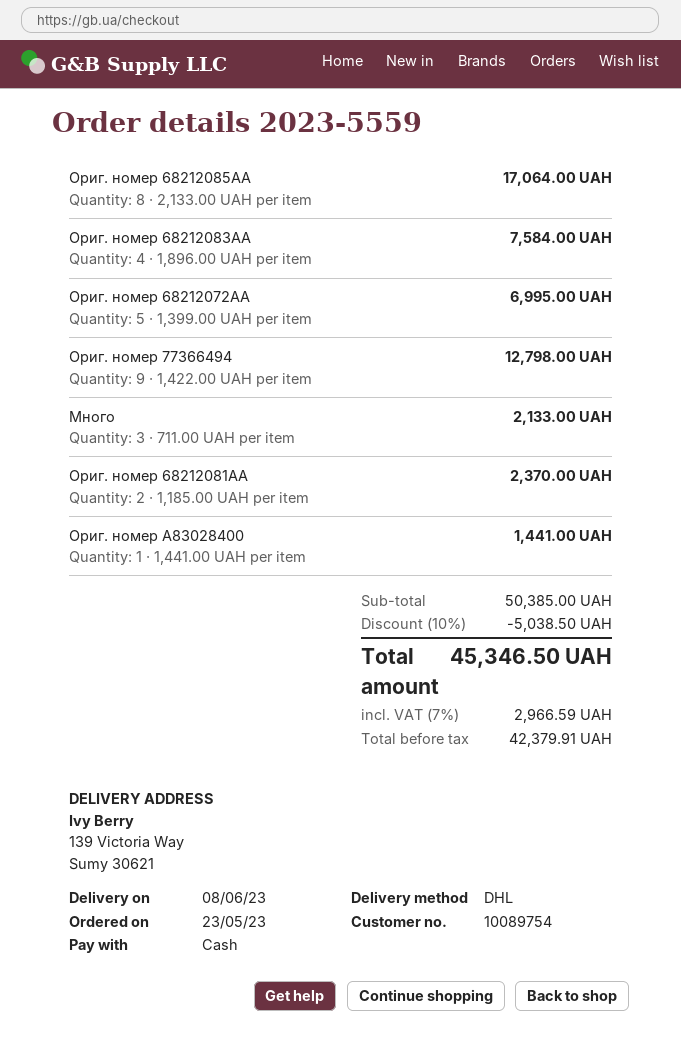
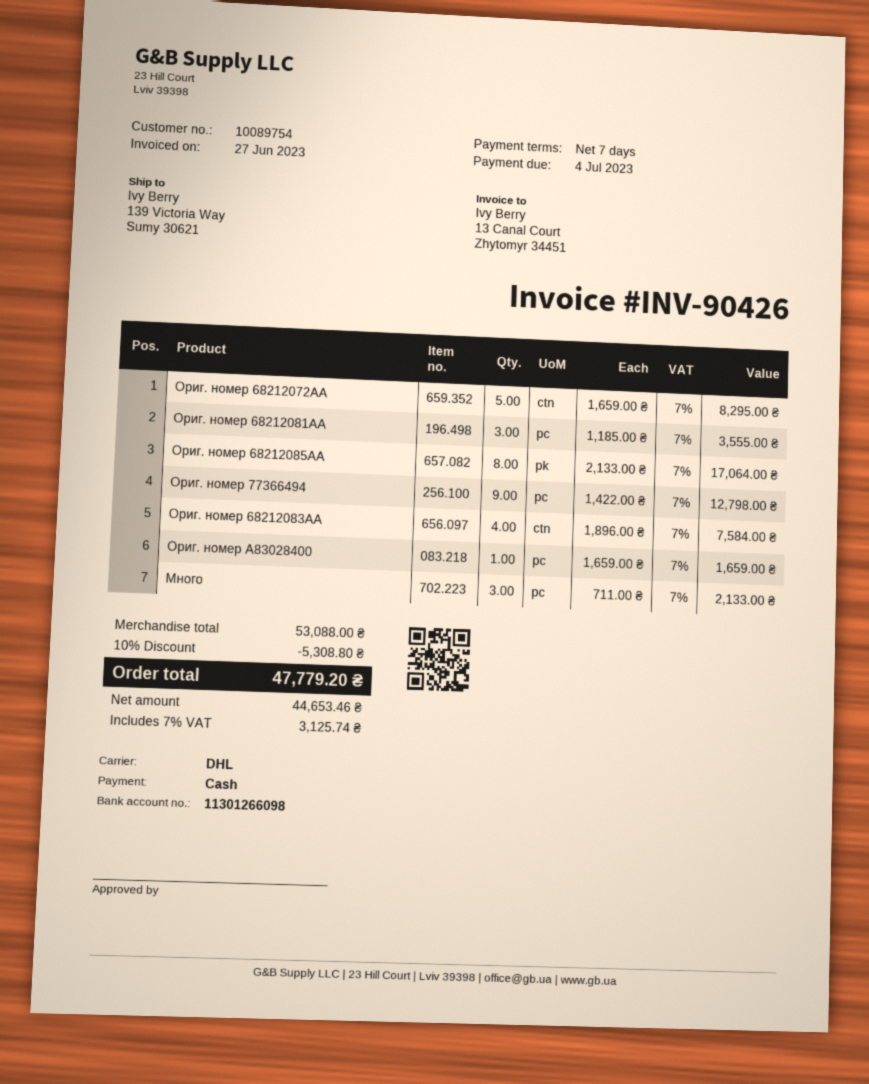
Ориг. номер 68212072AA: 5 x 1399.00 = 6995.00 -> 5 x 1659.00 = 8295.00
Ориг. номер 68212081AA: 2 x 1185.00 = 2370.00 -> 3 x 1185.00 = 3555.00
Ориг. номер A83028400: 1 x 1441.00 = 1441.00 -> 1 x 1659.00 = 1659.00
subtotal: 50385.00 -> 53088.00
discount: 10% = 5038.50 -> 10% = 5308.80
net: 42379.91 -> 44653.46
tax: 7% = 2966.59 -> 7% = 3125.74
total: 45346.50 -> 47779.20

